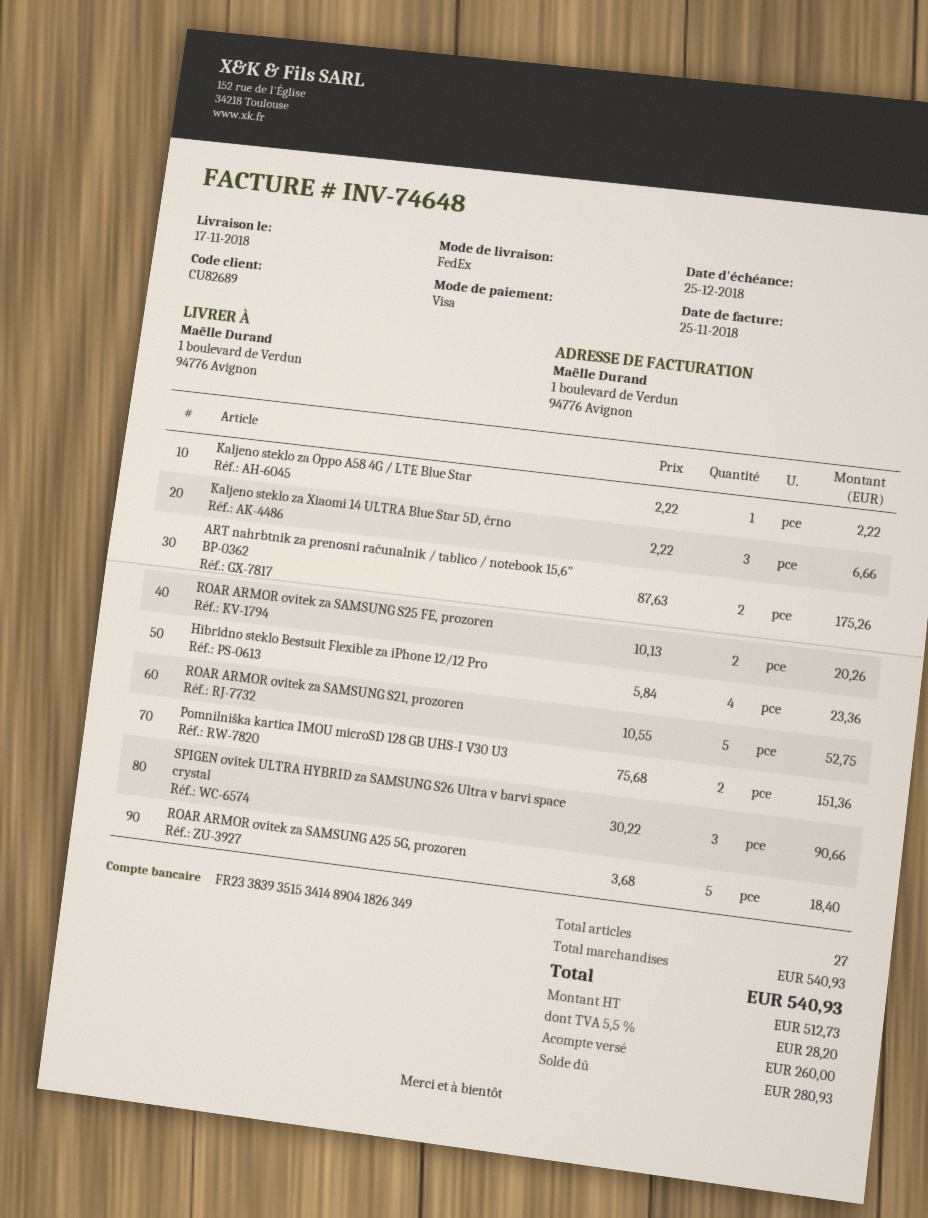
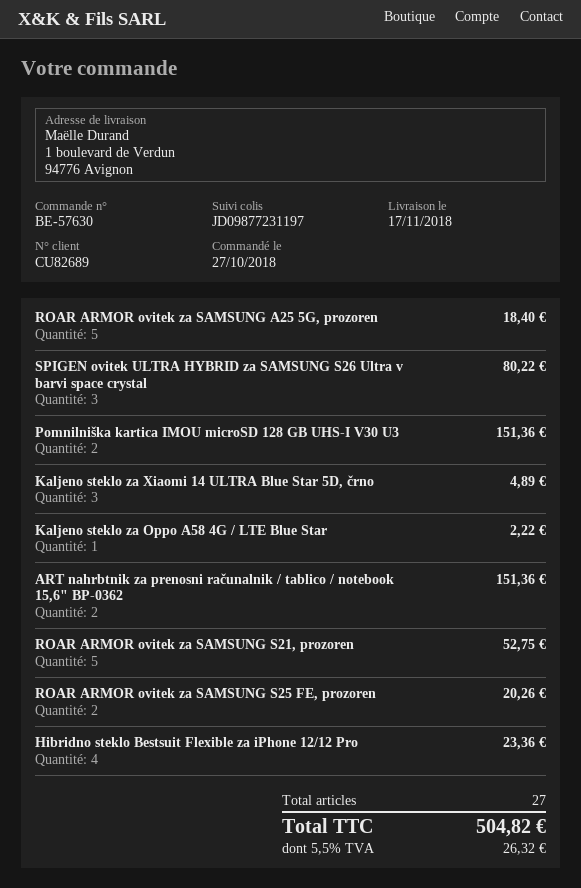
Kaljeno steklo za Xiaomi 14 ULTRA Blue Star 5D, črno: 3 for 6.66 -> 3 for 4.89
ART nahrbtnik za prenosni računalnik / tablico / notebook 15,6" BP-0362: 2 for 175.26 -> 2 for 151.36
SPIGEN ovitek ULTRA HYBRID za SAMSUNG S26 Ultra v barvi space crystal: 3 for 90.66 -> 3 for 80.22
tax: 5.5% = 28.20 -> 5.5% = 26.32
total: 540.93 -> 504.82

